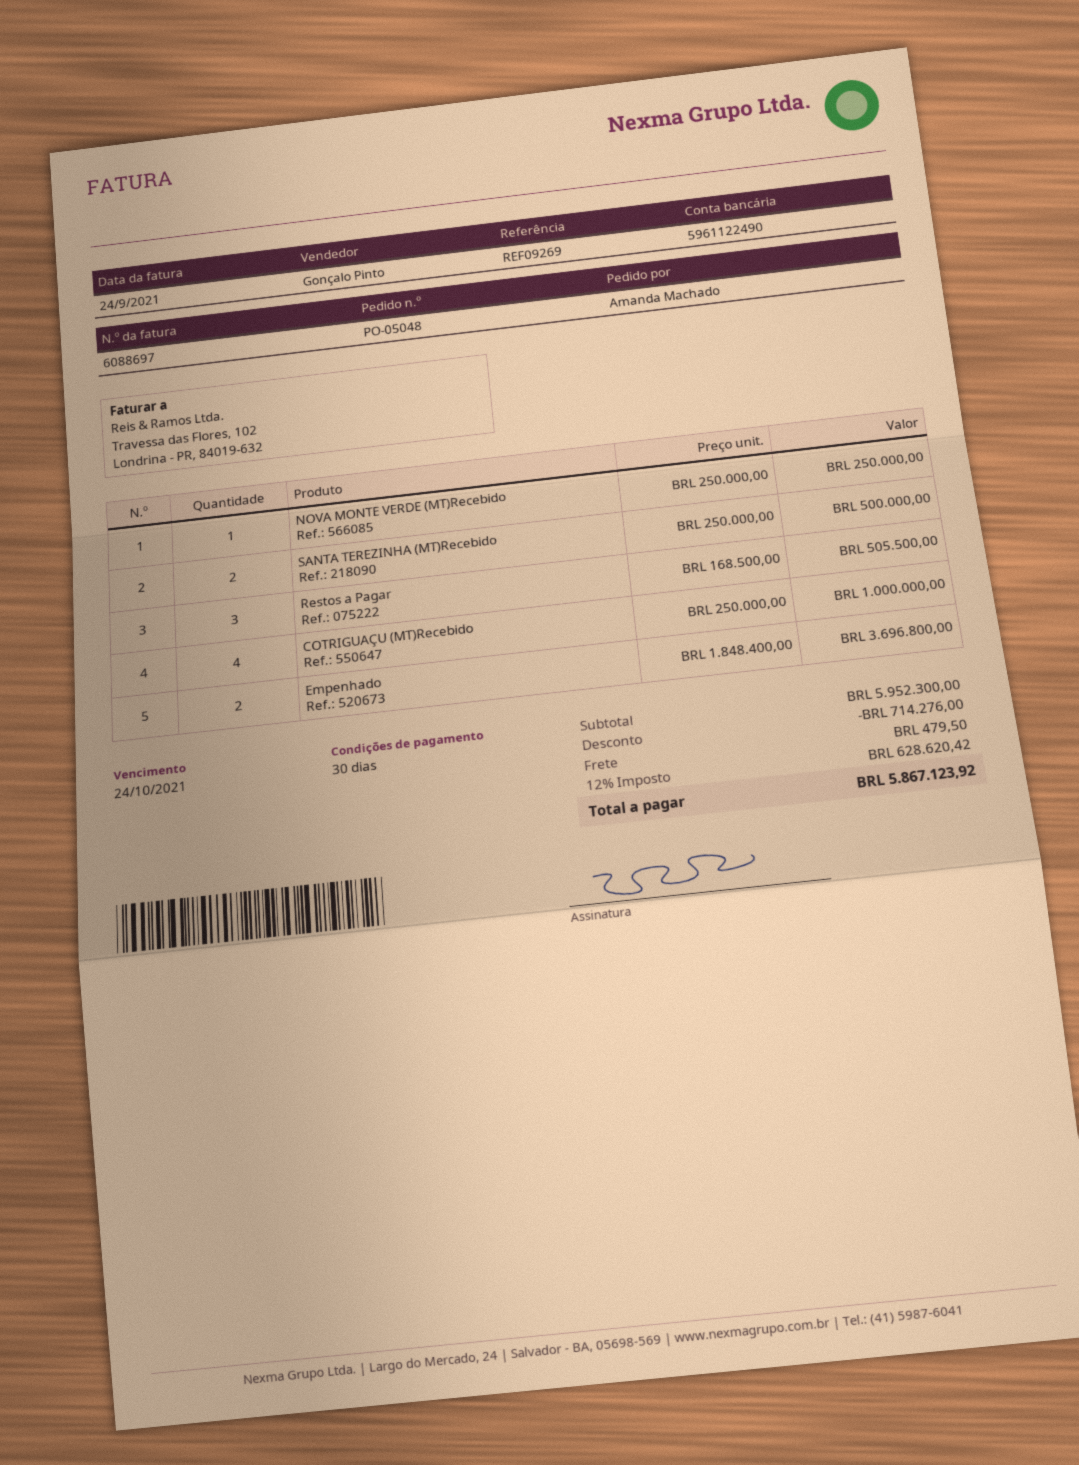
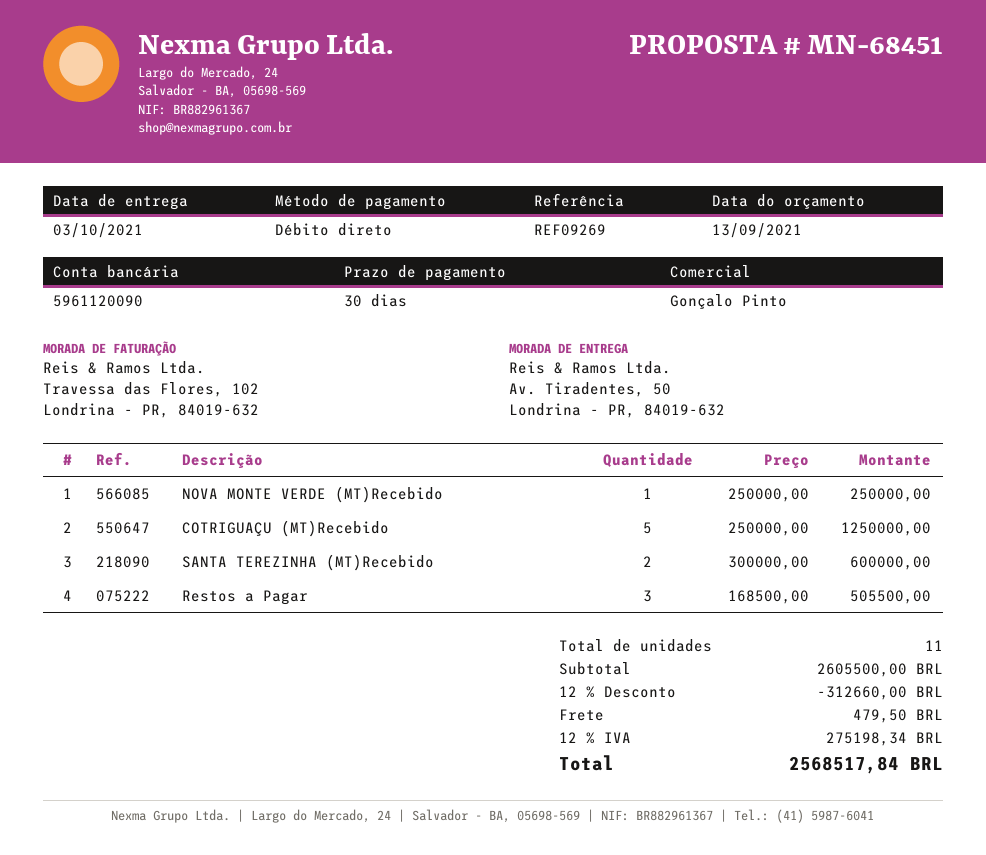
bank account: 5961122490 -> 5961120090
SANTA TEREZINHA (MT)Recebido: 2 x 250000.00 = 500000.00 -> 2 x 300000.00 = 600000.00
COTRIGUAÇU (MT)Recebido: 4 x 250000.00 = 1000000.00 -> 5 x 250000.00 = 1250000.00
Empenhado: 2 x 1848400.00 = 3696800.00 -> none
subtotal: 5952300.00 -> 2605500.00
discount: 714276.00 -> 312660.00
tax: 12% = 628620.42 -> 12% = 275198.34
total: 5867123.92 -> 2568517.84

